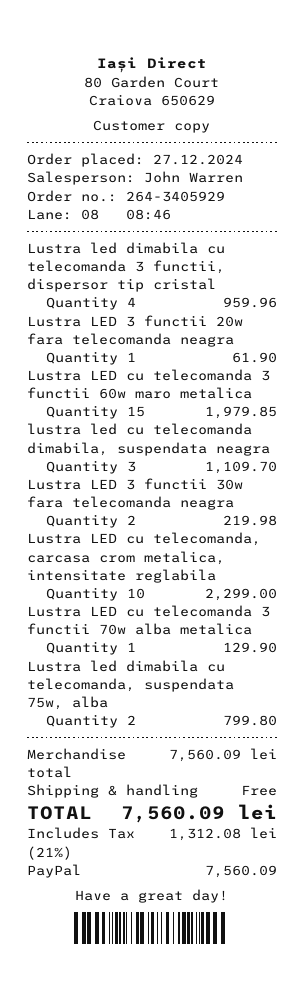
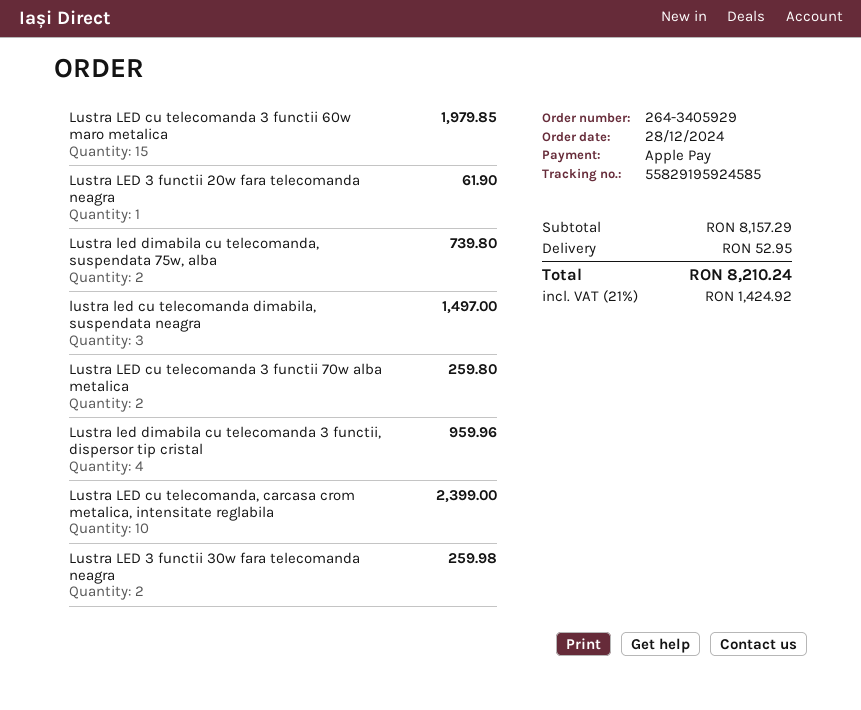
order date: 2024-12-27 -> 2024-12-28
payment method: PayPal -> Apple Pay
lustra led cu telecomanda dimabila, suspendata neagra: 3 for 1109.70 -> 3 for 1497.00
Lustra LED 3 functii 30w fara telecomanda neagra: 2 for 219.98 -> 2 for 259.98
Lustra LED cu telecomanda, carcasa crom metalica, intensitate reglabila: 10 for 2299.00 -> 10 for 2399.00
Lustra LED cu telecomanda 3 functii 70w alba metalica: 1 for 129.90 -> 2 for 259.80
Lustra led dimabila cu telecomanda, suspendata 75w, alba: 2 for 799.80 -> 2 for 739.80
subtotal: 7560.09 -> 8157.29
shipping: 0.00 -> 52.95
tax: 21% = 1312.08 -> 21% = 1424.92
total: 7560.09 -> 8210.24

